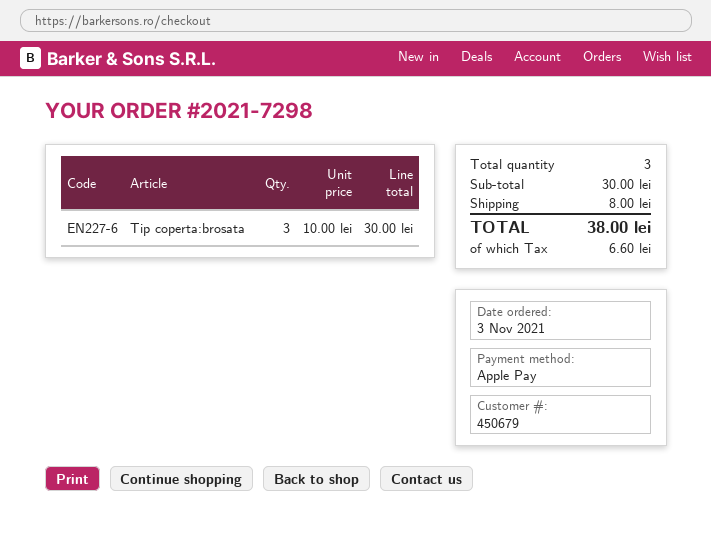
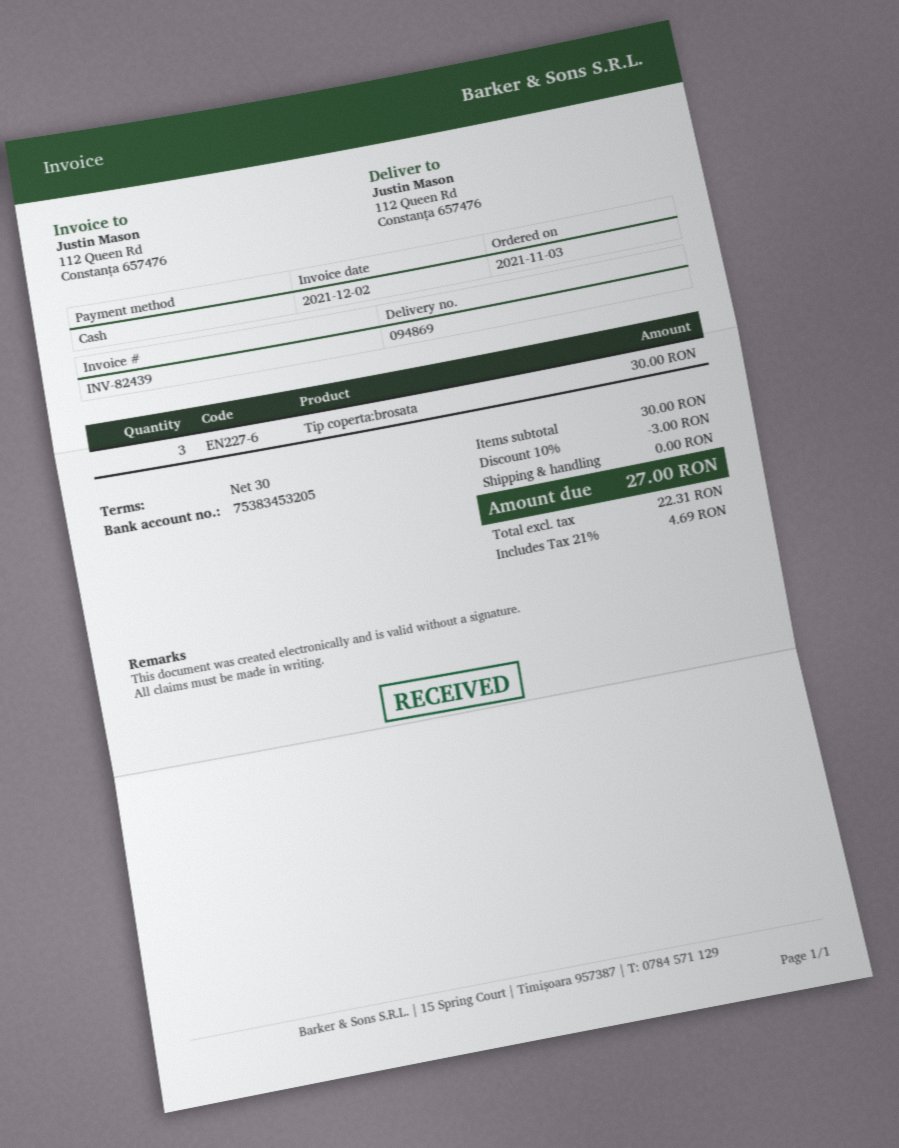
payment method: Apple Pay -> cash
discount: none -> 10% = 3.00
shipping: 8.00 -> 0.00
tax: 6.60 -> 4.69
total: 38.00 -> 27.00

